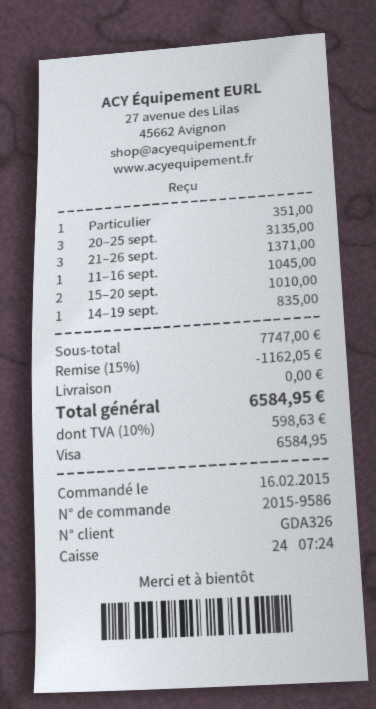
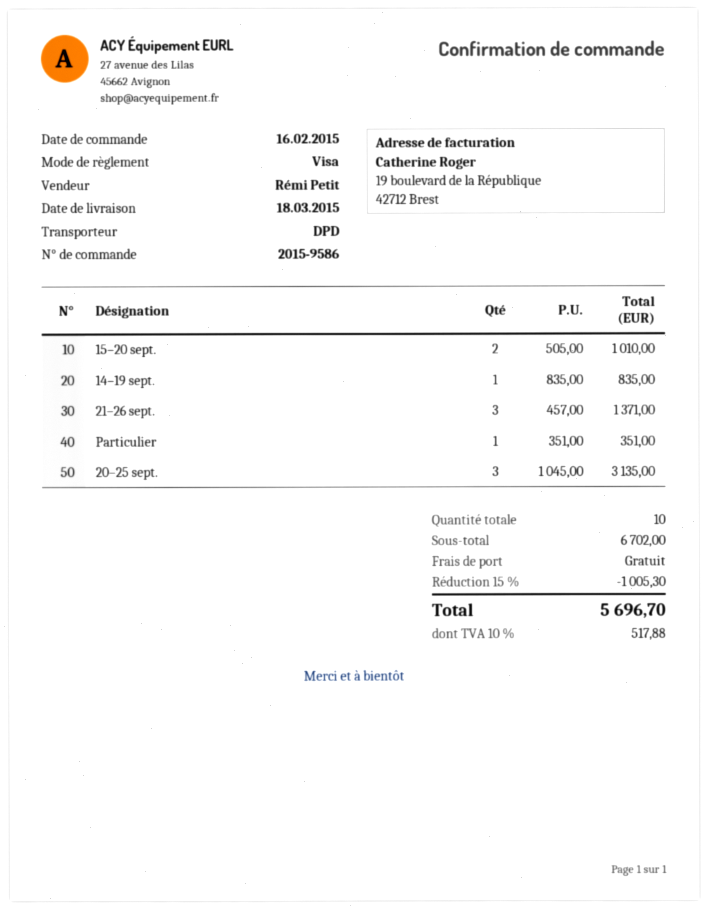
11–16 sept.: 1 for 1045.00 -> none
subtotal: 7747.00 -> 6702.00
discount: 15% = 1162.05 -> 15% = 1005.30
tax: 10% = 598.63 -> 10% = 517.88
total: 6584.95 -> 5696.70

